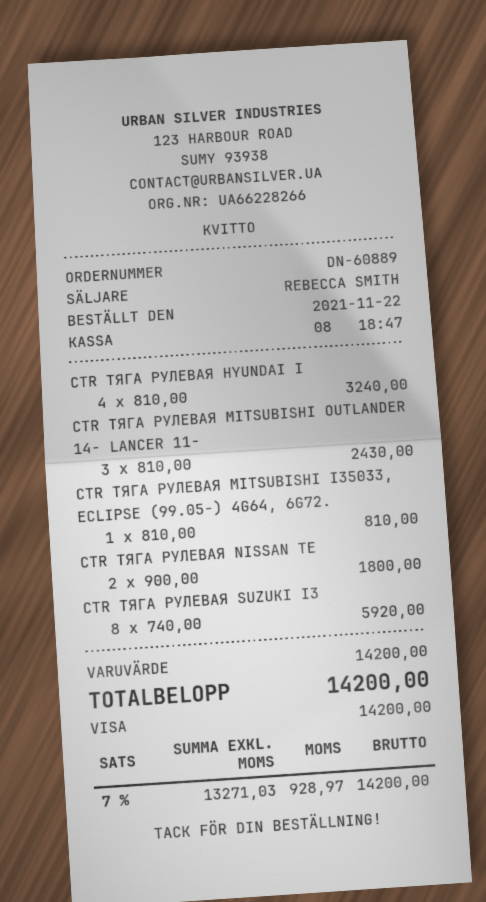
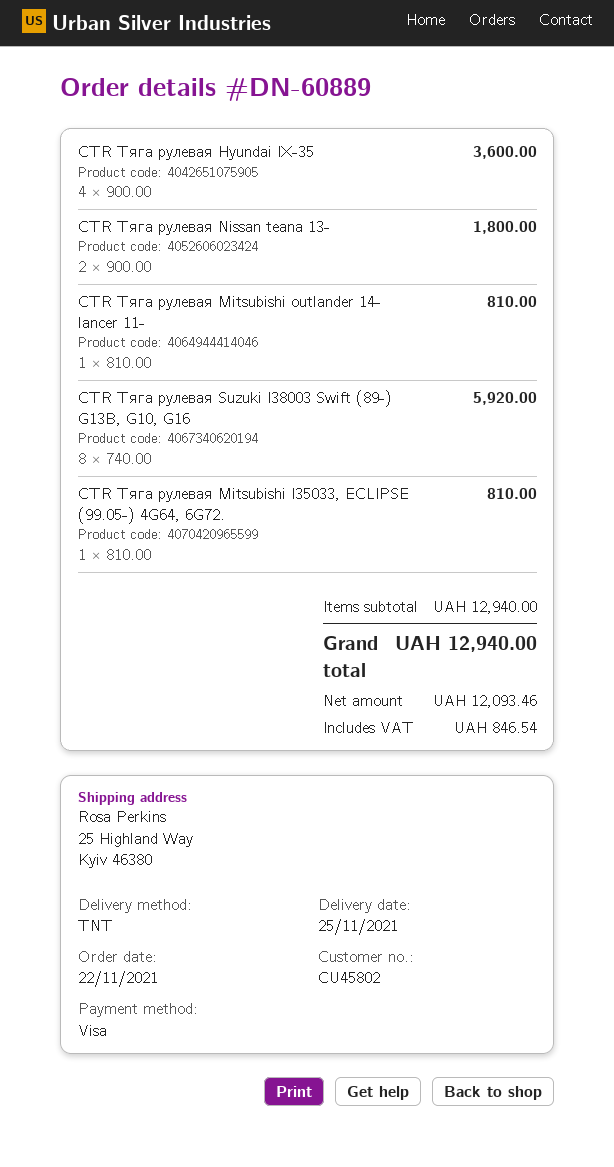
CTR ТЯГА РУЛЕВАЯ HYUNDAI I: 4 x 810.00 = 3240.00 -> 4 x 900.00 = 3600.00
CTR ТЯГА РУЛЕВАЯ MITSUBISHI OUTLANDER 14- LANCER 11-: 3 x 810.00 = 2430.00 -> 1 x 810.00 = 810.00
subtotal: 14200.00 -> 12940.00
net: 13271.03 -> 12093.46
tax: 928.97 -> 846.54
total: 14200.00 -> 12940.00

